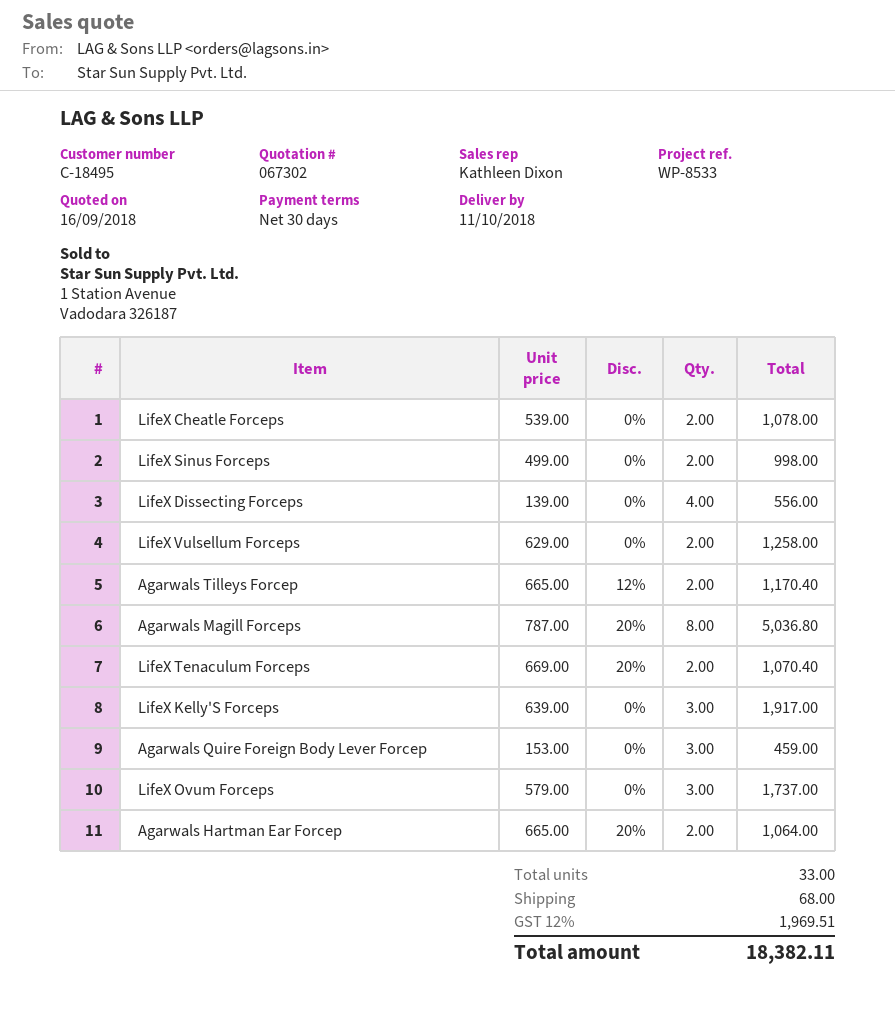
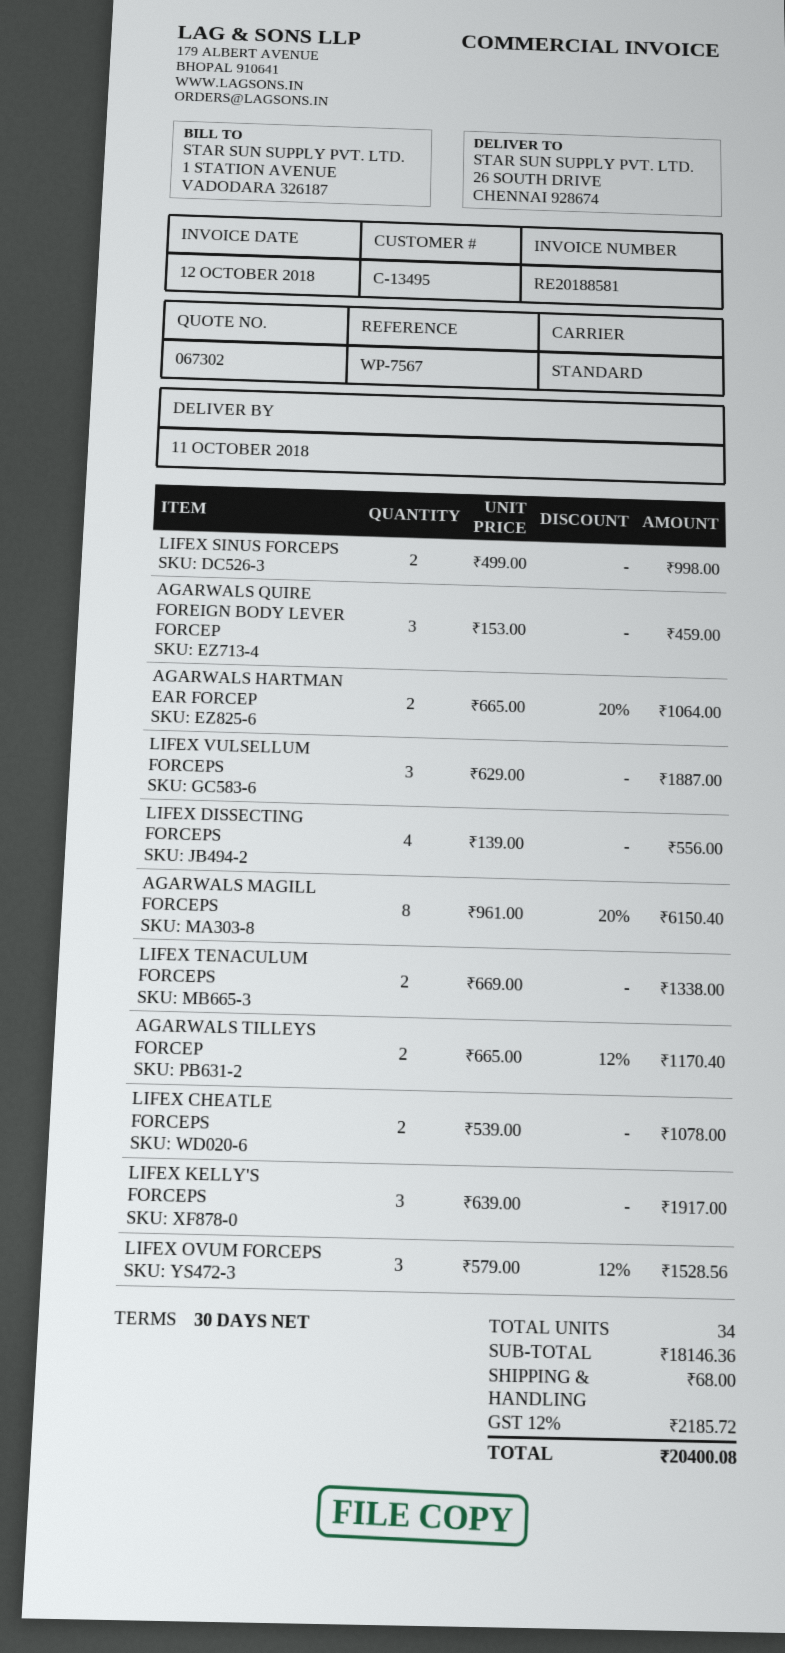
customer number: C-18495 -> C-13495
reference: WP-8533 -> WP-7567
LifeX Vulsellum Forceps: 2 x 629.00 = 1258.00 -> 3 x 629.00 = 1887.00
Agarwals Magill Forceps: 8 x 787.00 - 20% = 5036.80 -> 8 x 961.00 - 20% = 6150.40
LifeX Tenaculum Forceps: 2 x 669.00 - 20% = 1070.40 -> 2 x 669.00 = 1338.00
LifeX Ovum Forceps: 3 x 579.00 = 1737.00 -> 3 x 579.00 - 12% = 1528.56
total quantity: 33 -> 34
tax: 12% = 1969.51 -> 12% = 2185.72
total: 18382.11 -> 20400.08

